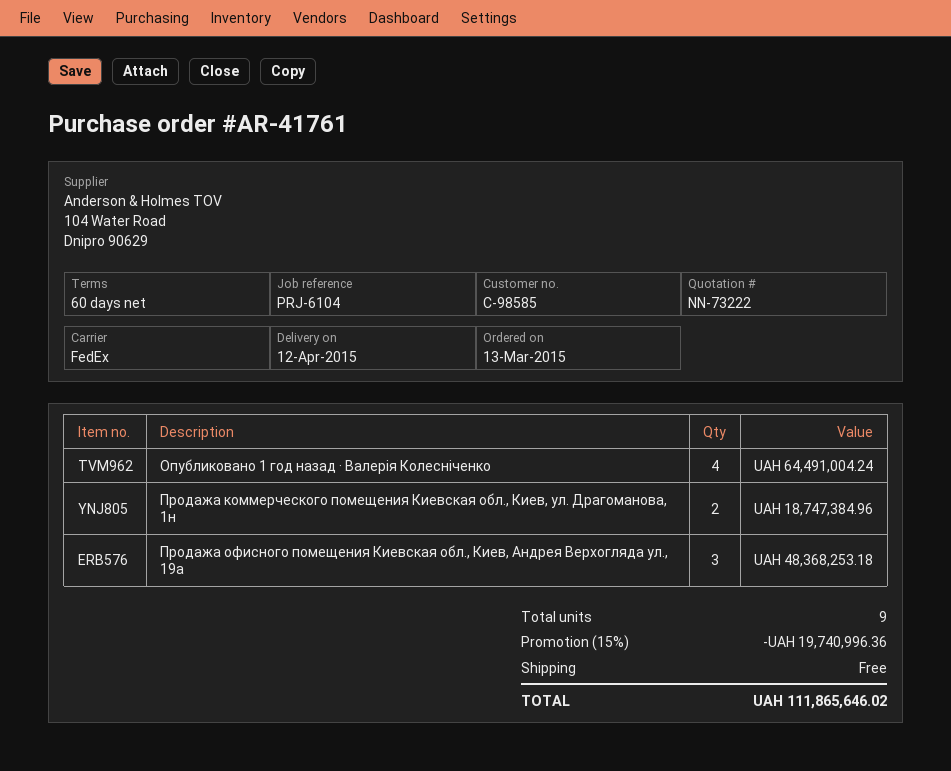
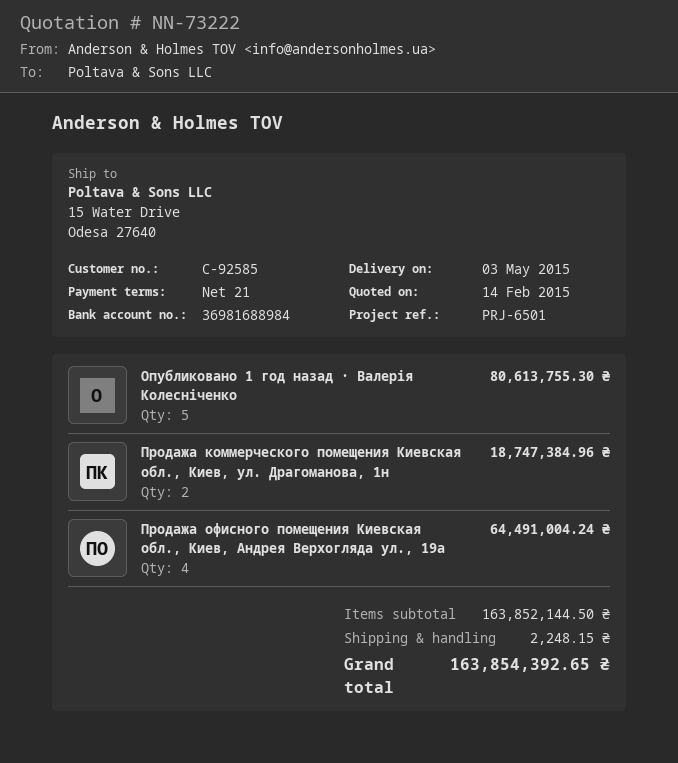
delivery date: 2015-04-12 -> 2015-05-03
payment terms: 60 days -> 21 days
customer number: C-98585 -> C-92585
reference: PRJ-6104 -> PRJ-6501
Опубликовано 1 год назад · Валерія Колесніченко: 4 for 64491004.24 -> 5 for 80613755.30
Продажа офисного помещения Киевская обл., Киев, Андрея Верхогляда ул., 19а: 3 for 48368253.18 -> 4 for 64491004.24
discount: 15% = 19740996.36 -> none
shipping: 0.00 -> 2248.15
total: 111865646.02 -> 163854392.65

